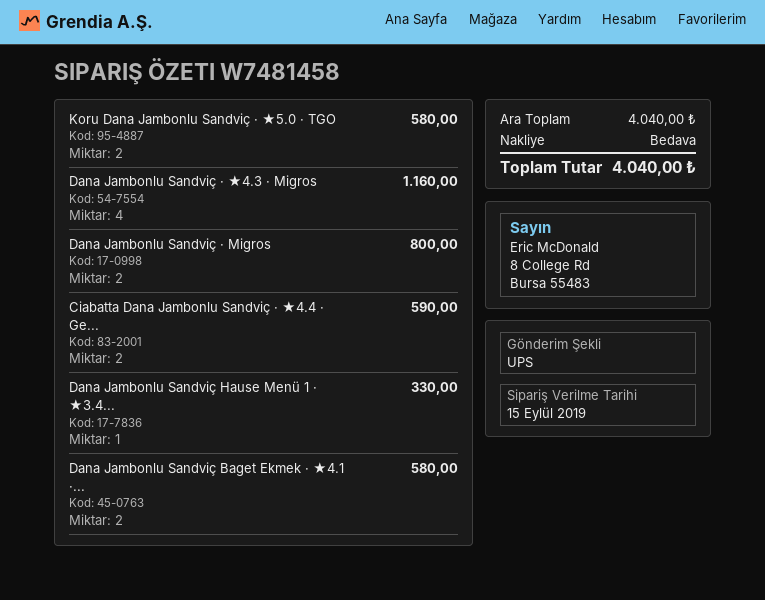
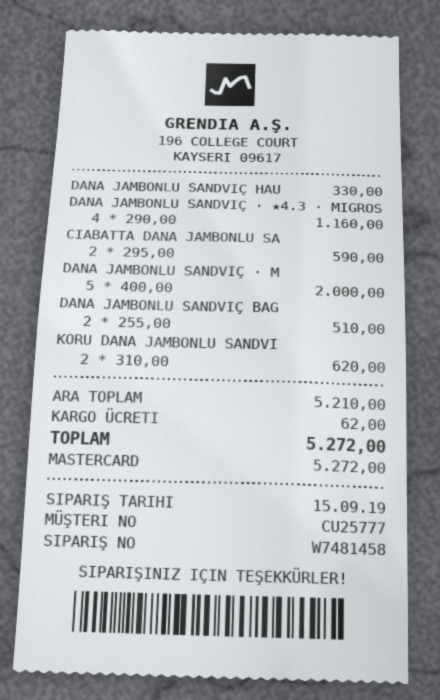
Koru Dana Jambonlu Sandviç · ★5.0 · TGO: 2 for 580.00 -> 2 for 620.00
Dana Jambonlu Sandviç · Migros: 2 for 800.00 -> 5 for 2000.00
Dana Jambonlu Sandviç Baget Ekmek · ★4.1 ·...: 2 for 580.00 -> 2 for 510.00
subtotal: 4040.00 -> 5210.00
shipping: 0.00 -> 62.00
total: 4040.00 -> 5272.00

